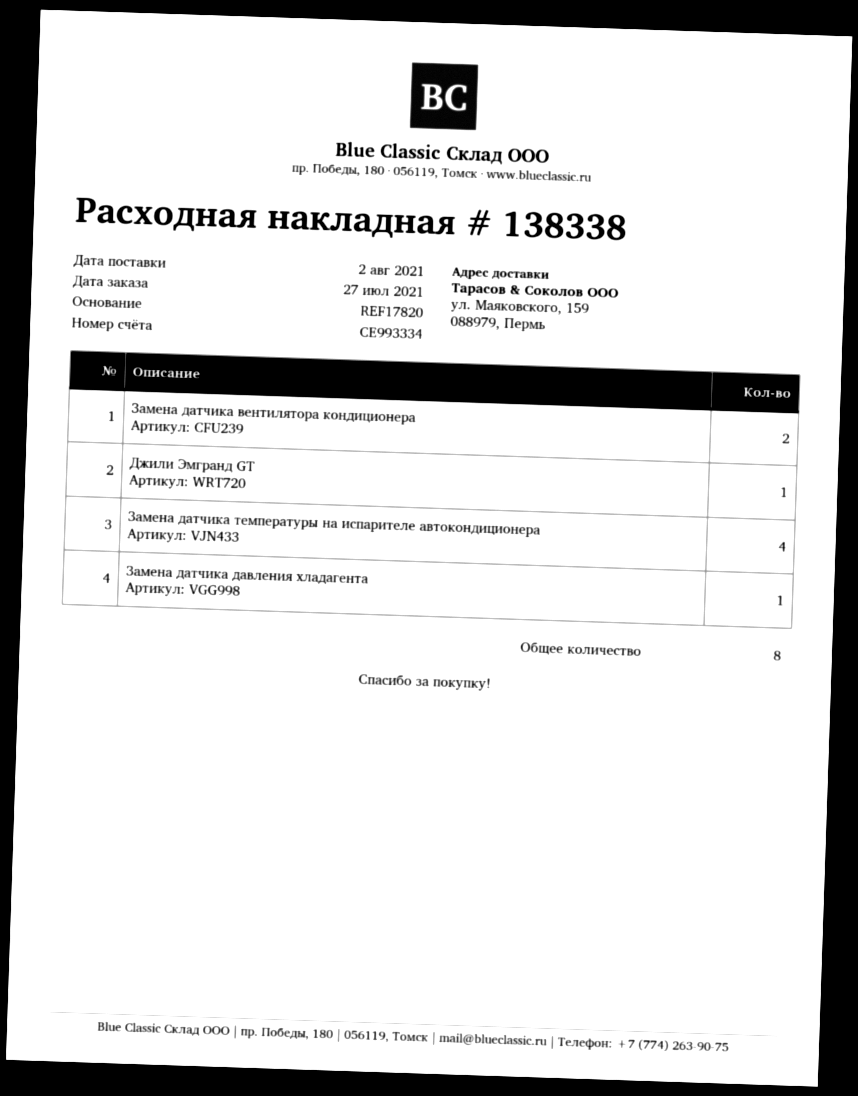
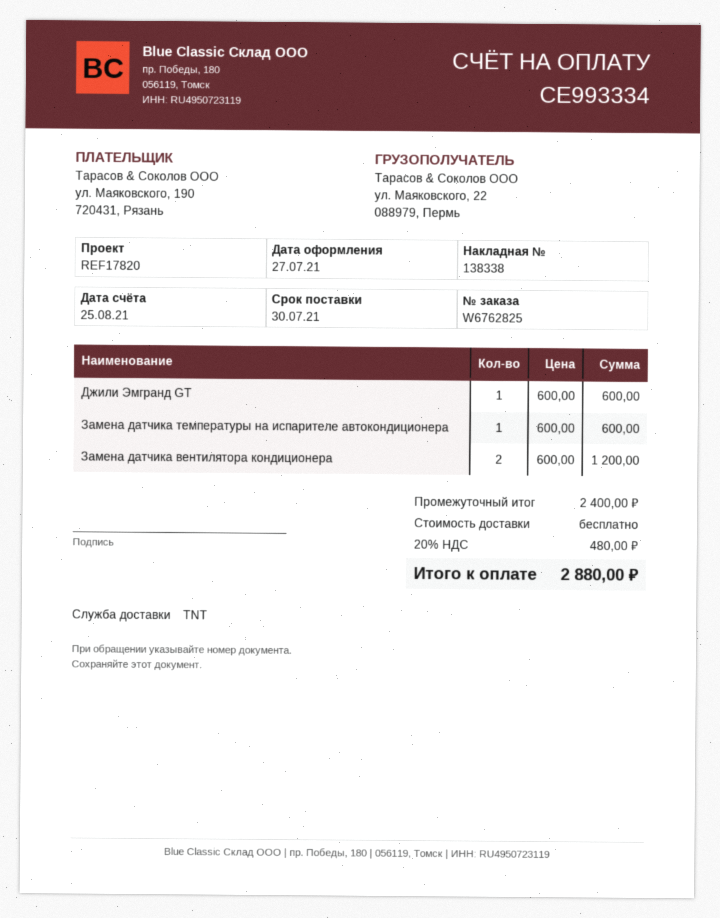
delivery date: 2021-08-02 -> 2021-07-30
ship to: ул. Маяковского, 159, 088979, Пермь -> ул. Маяковского, 22, 088979, Пермь
Замена датчика температуры на испарителе автокондиционера: 4 -> 1
Замена датчика давления хладагента: 1 -> none

